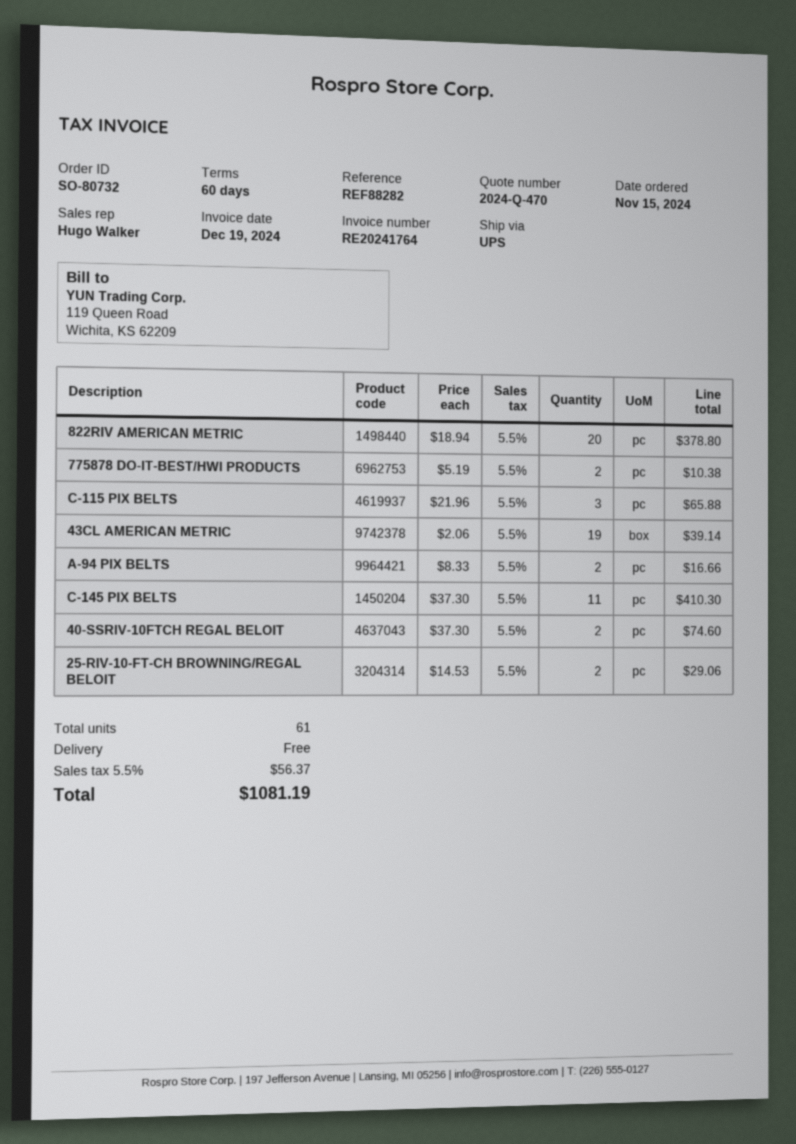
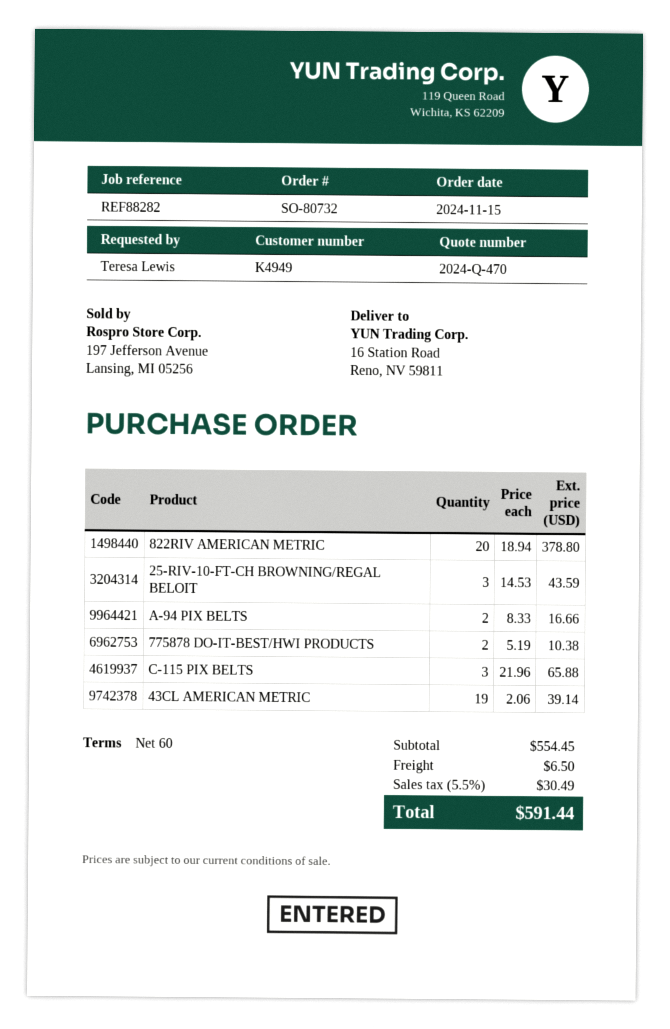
C-145 PIX BELTS: 11 x 37.30 = 410.30 -> none
40-SSRIV-10FTCH REGAL BELOIT: 2 x 37.30 = 74.60 -> none
25-RIV-10-FT-CH BROWNING/REGAL BELOIT: 2 x 14.53 = 29.06 -> 3 x 14.53 = 43.59
shipping: 0.00 -> 6.50
tax: 5.5% = 56.37 -> 5.5% = 30.49
total: 1081.19 -> 591.44

